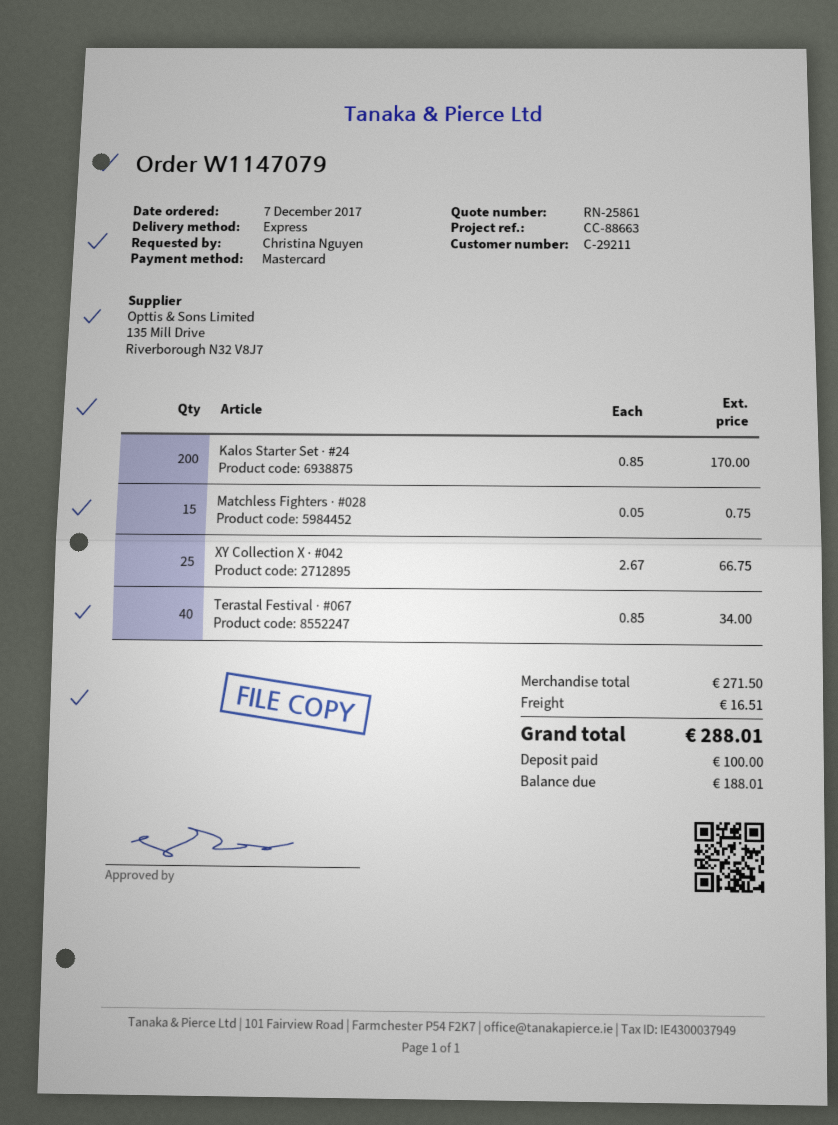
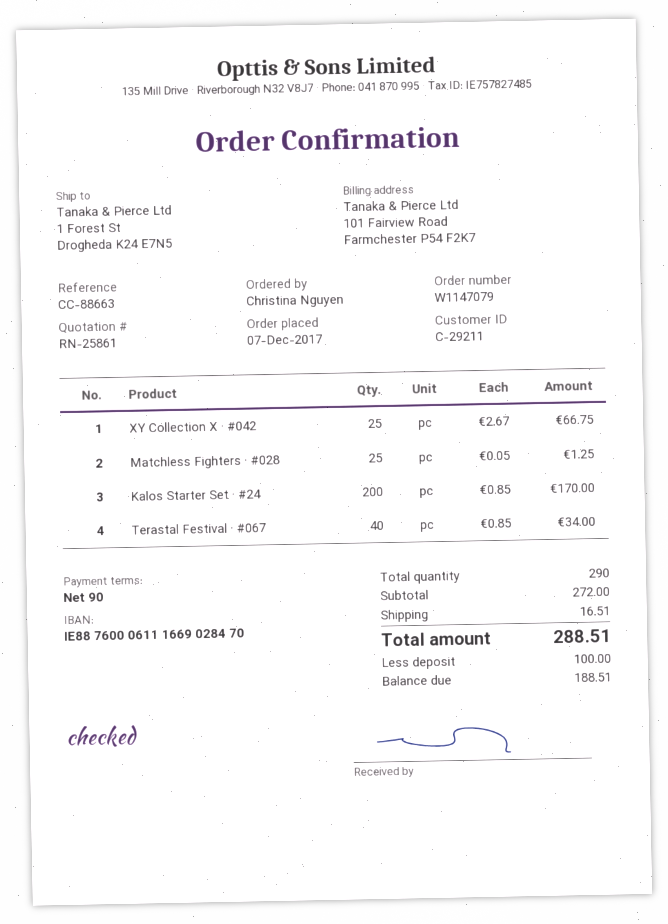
Matchless Fighters · #028: 15 x 0.05 = 0.75 -> 25 x 0.05 = 1.25
subtotal: 271.50 -> 272.00
total: 288.01 -> 288.51
balance: 188.01 -> 188.51

